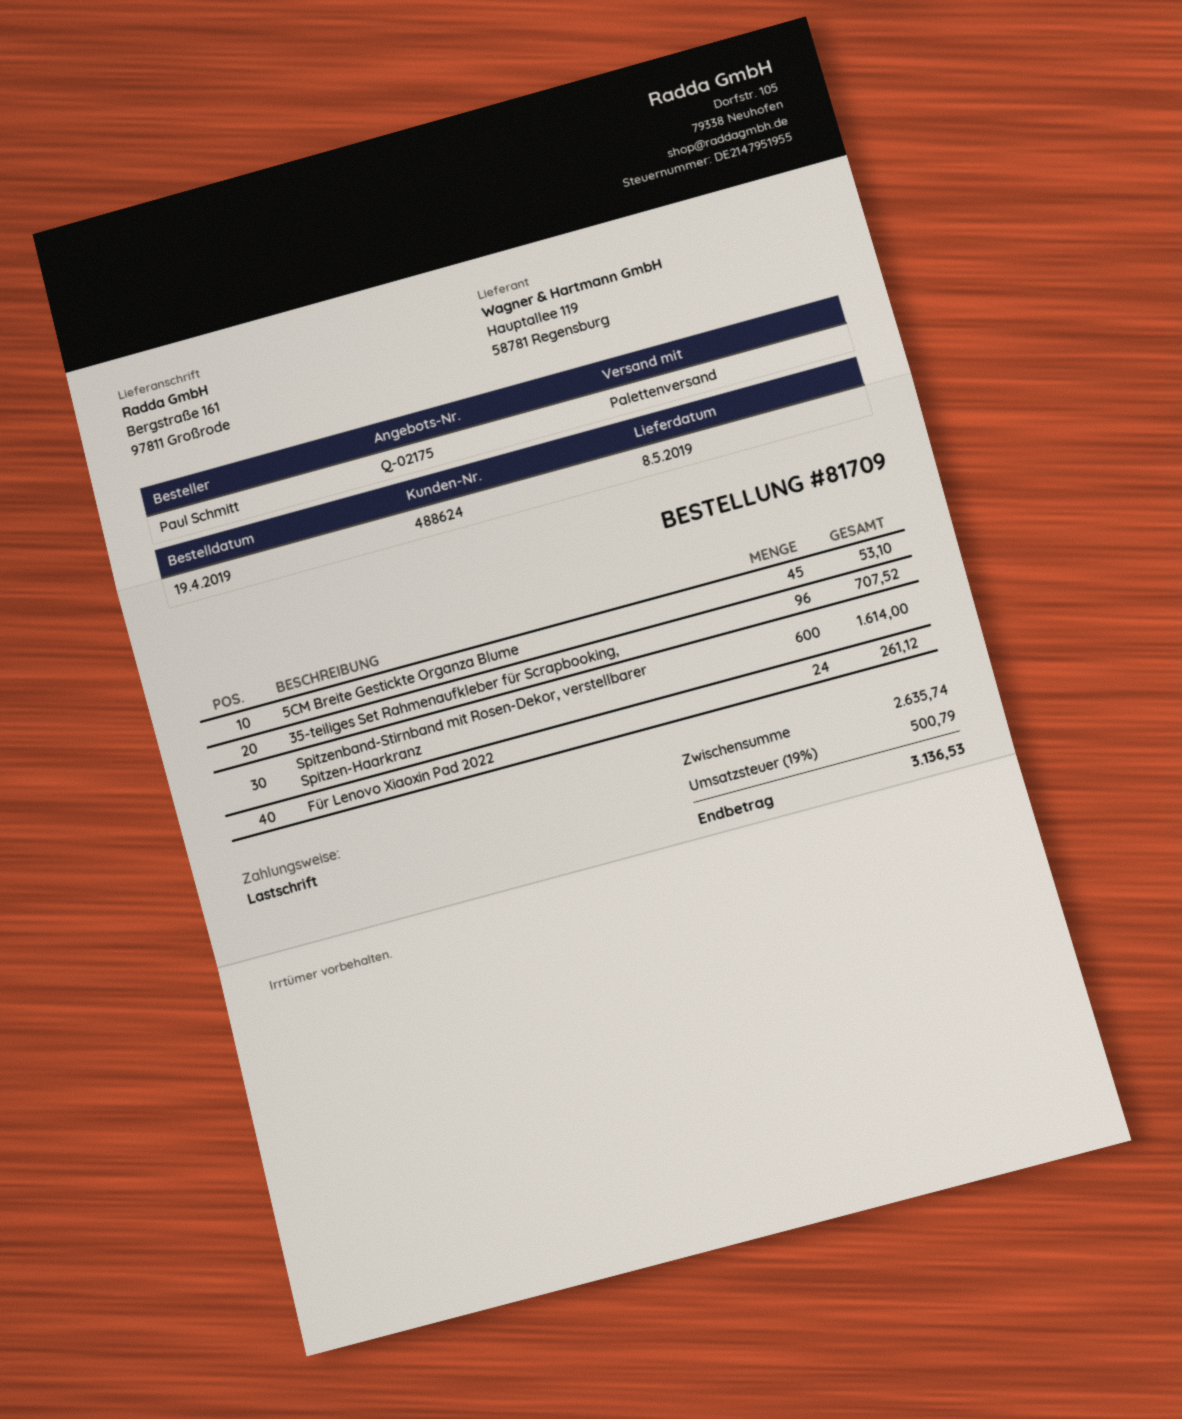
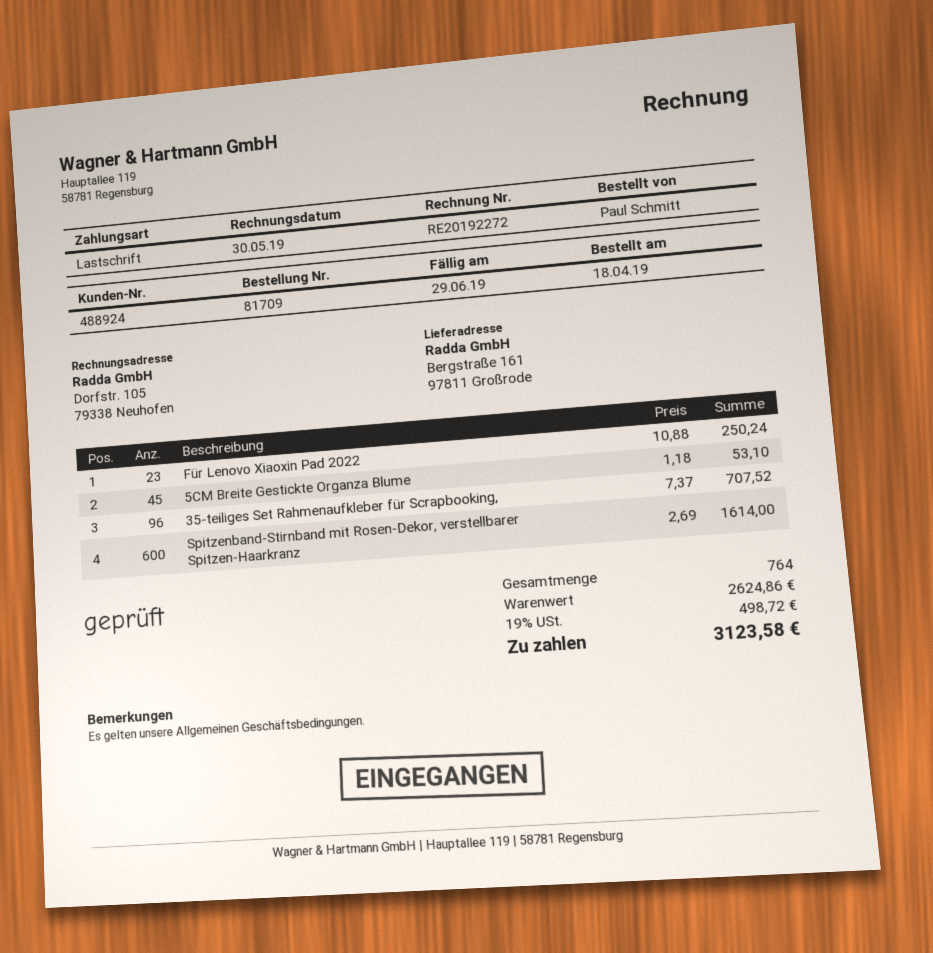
order date: 2019-04-19 -> 2019-04-18
customer number: 488624 -> 488924
Für Lenovo Xiaoxin Pad 2022: 24 for 261.12 -> 23 for 250.24
subtotal: 2635.74 -> 2624.86
tax: 19% = 500.79 -> 19% = 498.72
total: 3136.53 -> 3123.58

